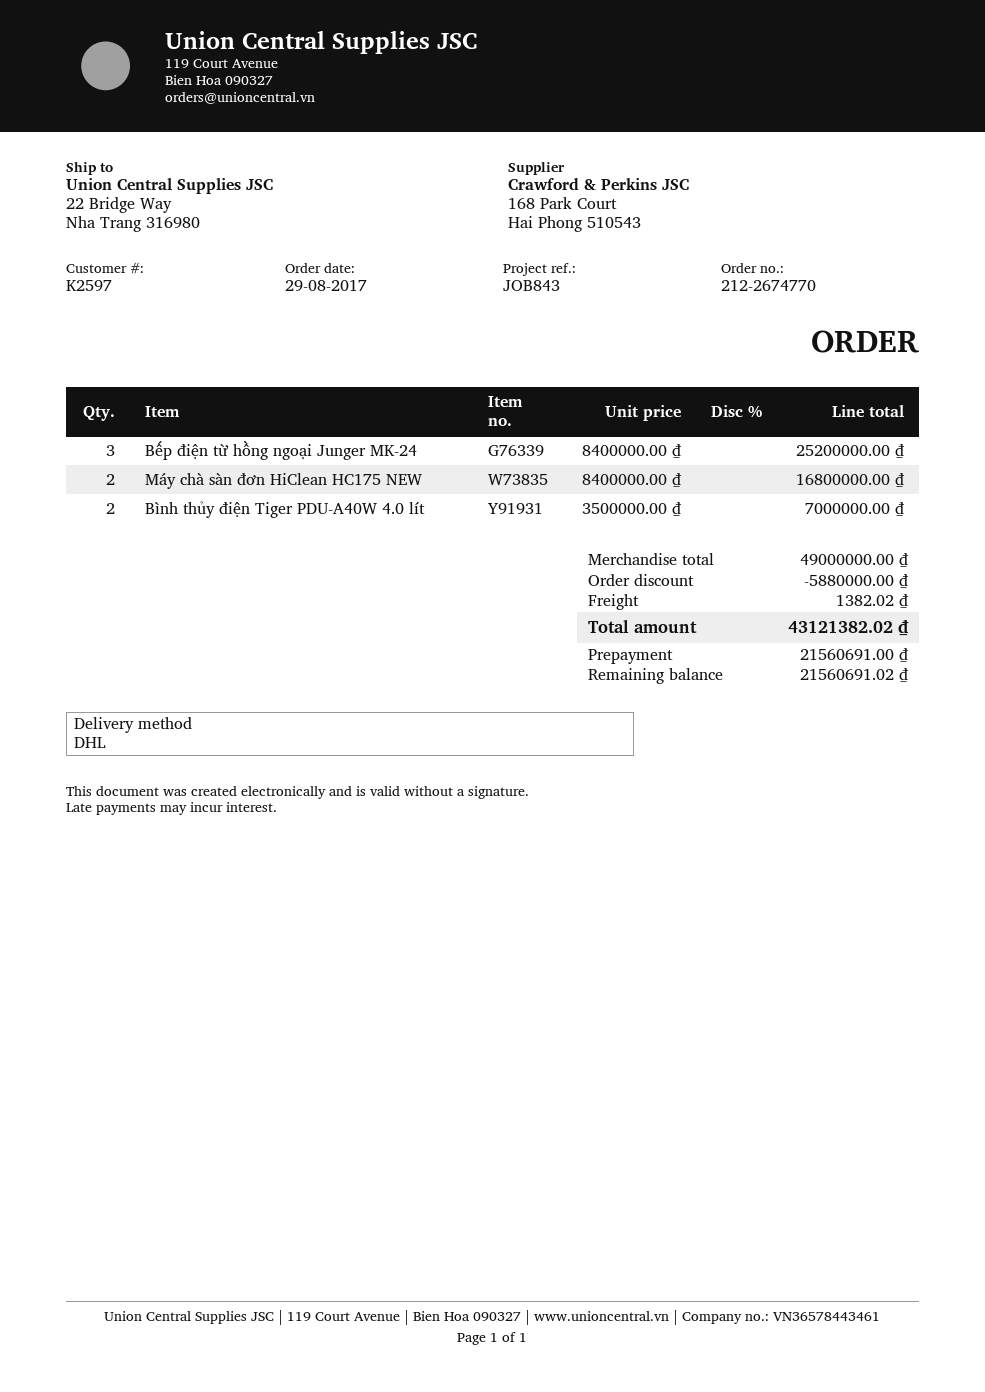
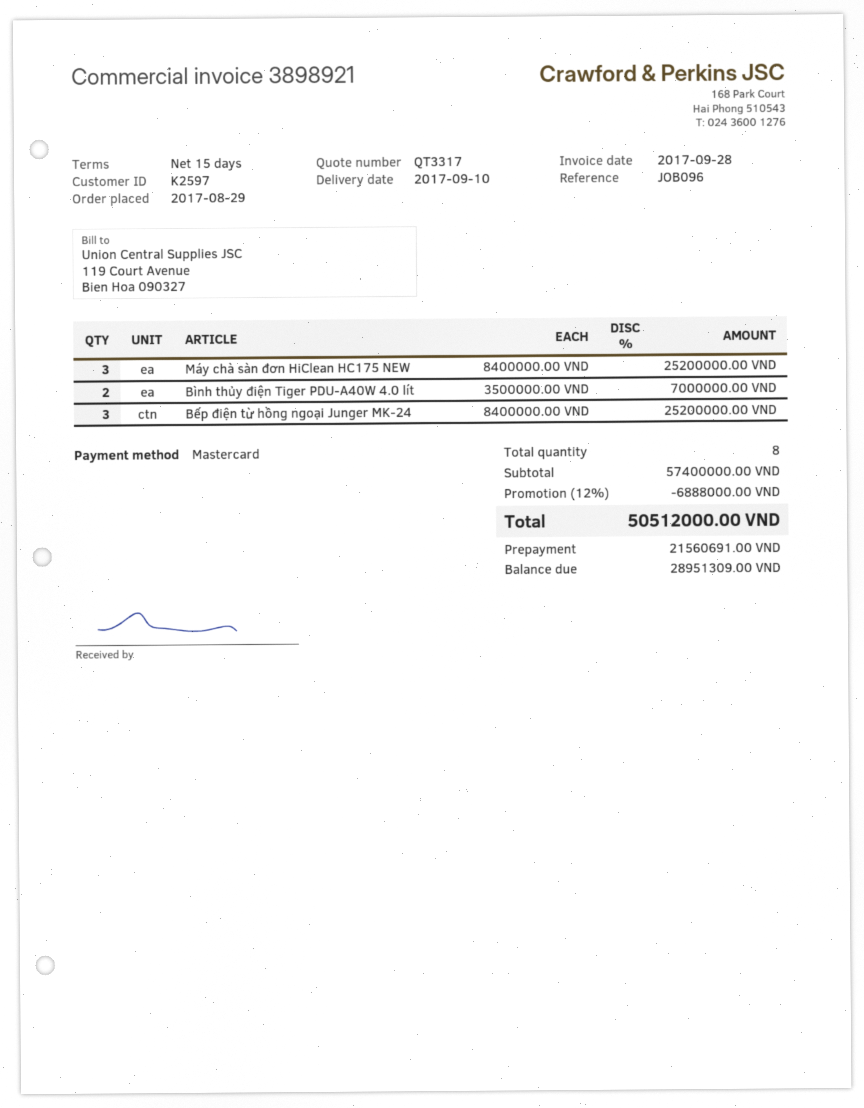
reference: JOB843 -> JOB096
Máy chà sàn đơn HiClean HC175 NEW: 2 x 8400000.00 = 16800000.00 -> 3 x 8400000.00 = 25200000.00
subtotal: 49000000.00 -> 57400000.00
discount: 5880000.00 -> 6888000.00
shipping: 1382.02 -> none
total: 43121382.02 -> 50512000.00
balance: 21560691.02 -> 28951309.00

